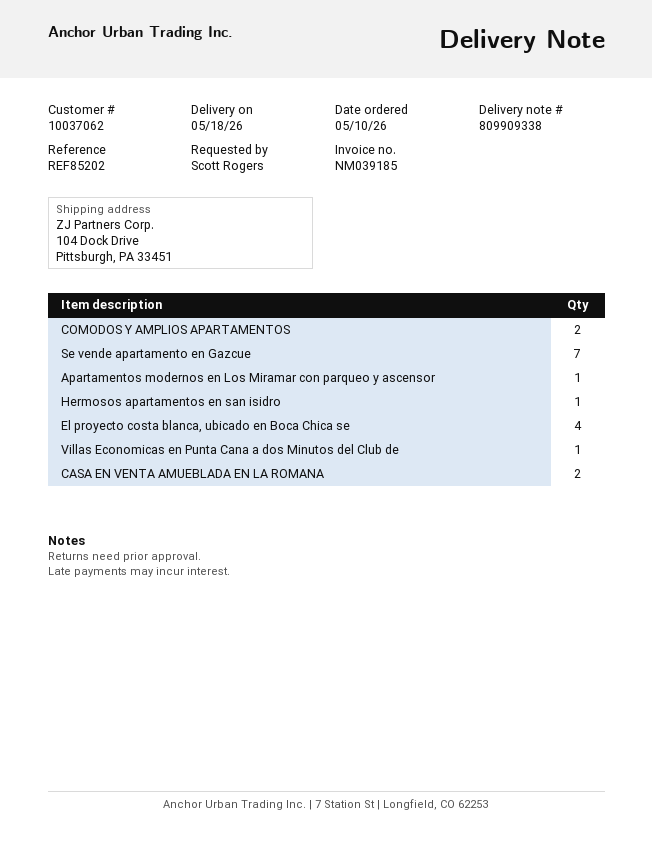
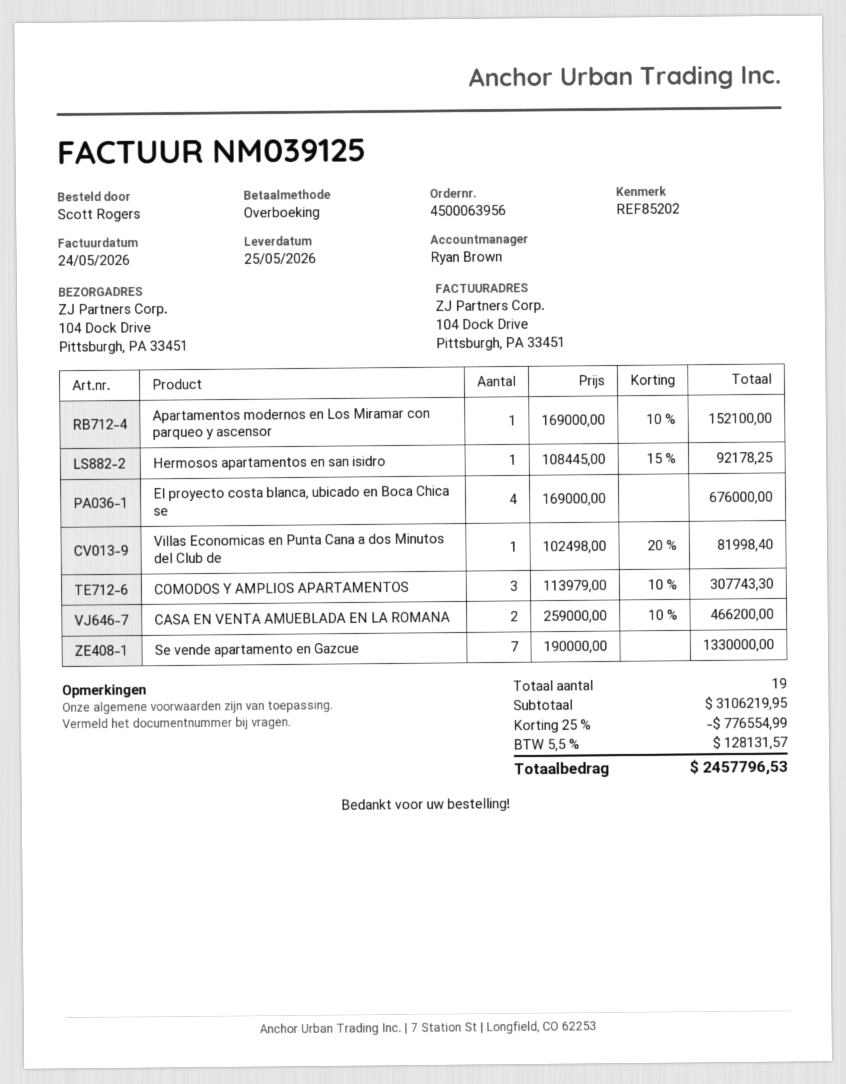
delivery date: 2026-05-18 -> 2026-05-25
invoice number: NM039185 -> NM039125
COMODOS Y AMPLIOS APARTAMENTOS: 2 -> 3

